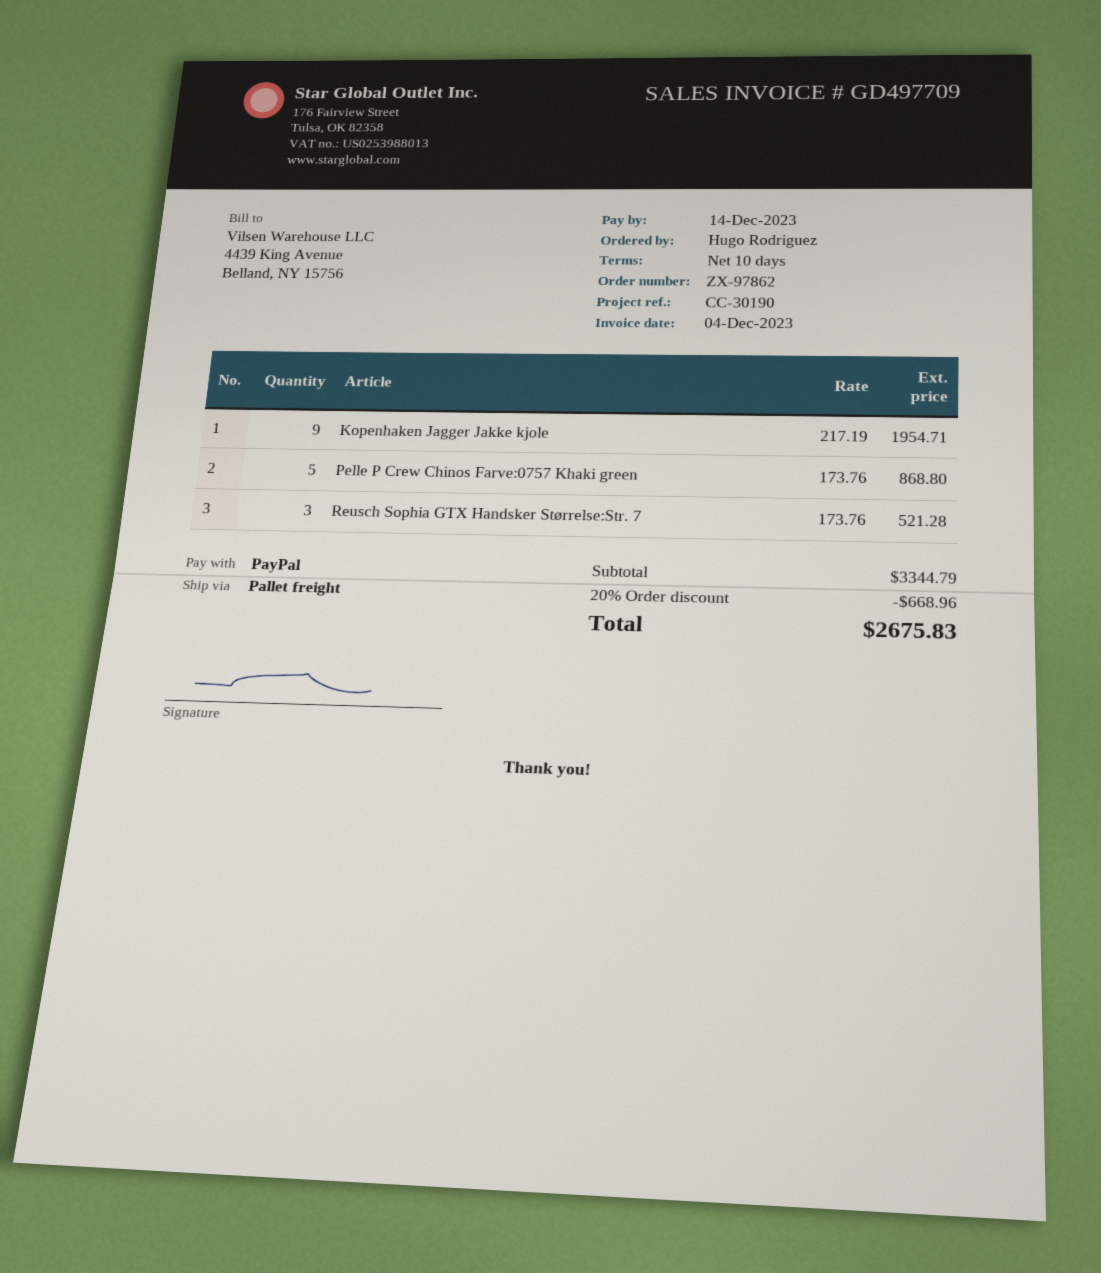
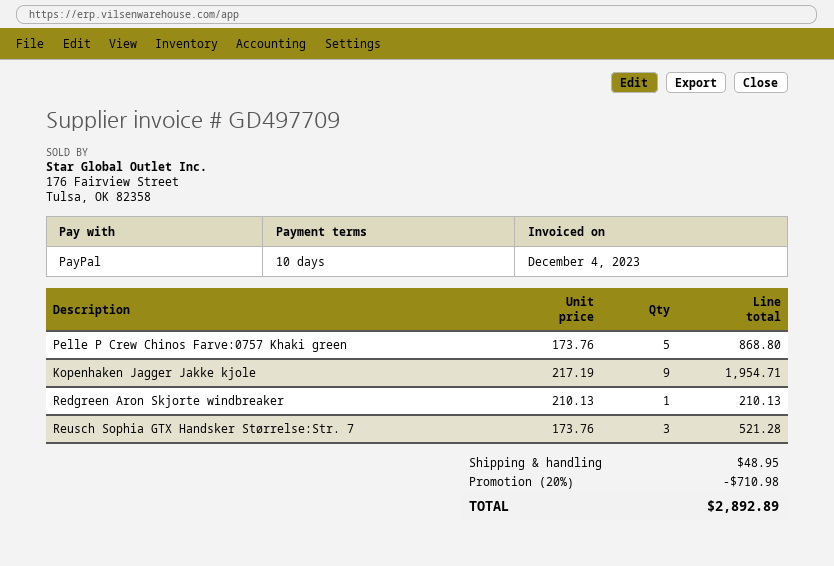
Redgreen Aron Skjorte windbreaker: none -> 1 x 210.13 = 210.13
discount: 20% = 668.96 -> 20% = 710.98
shipping: none -> 48.95
total: 2675.83 -> 2892.89

